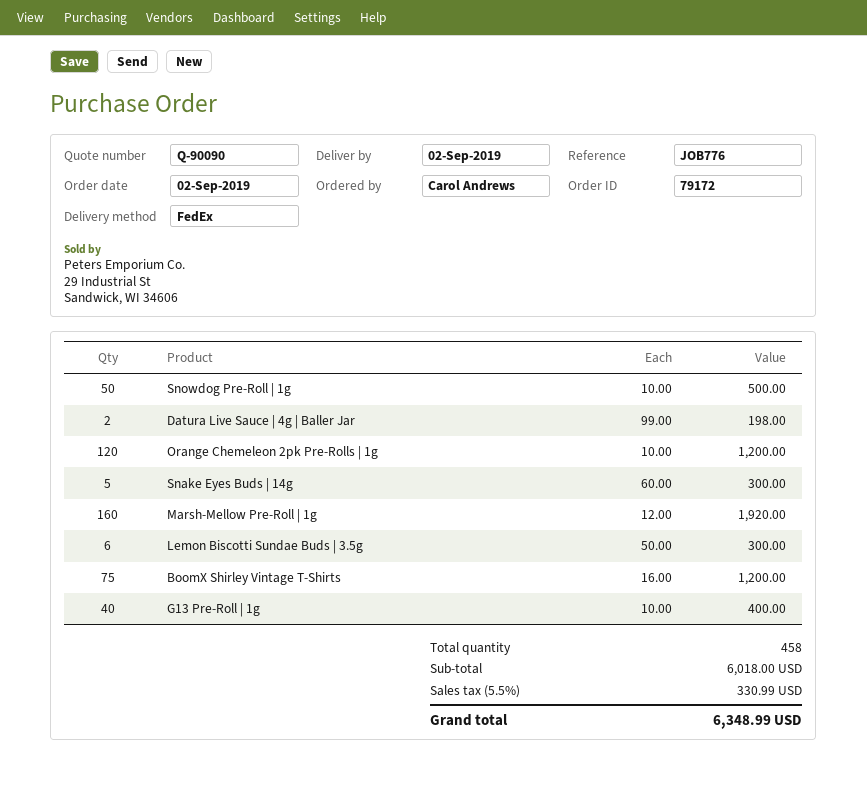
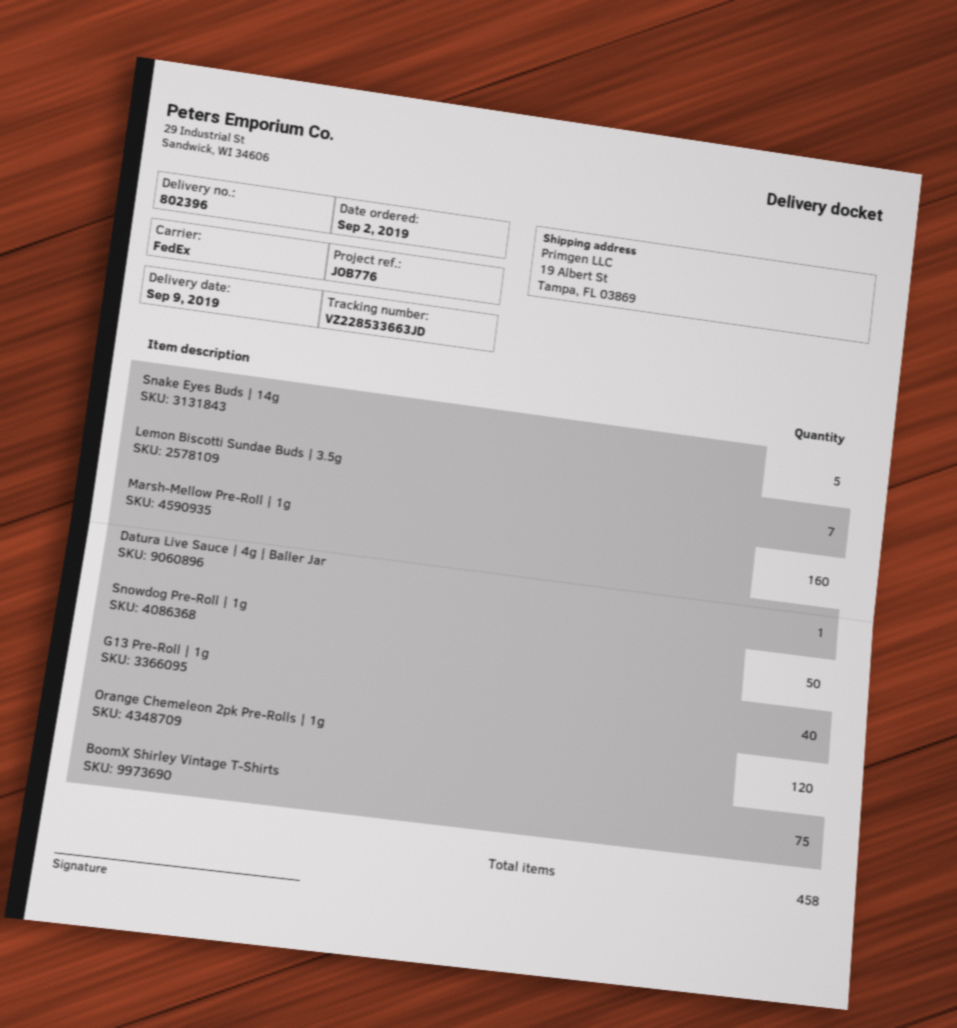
delivery date: 2019-09-02 -> 2019-09-09
Datura Live Sauce | 4g | Baller Jar: 2 -> 1
Lemon Biscotti Sundae Buds | 3.5g: 6 -> 7

